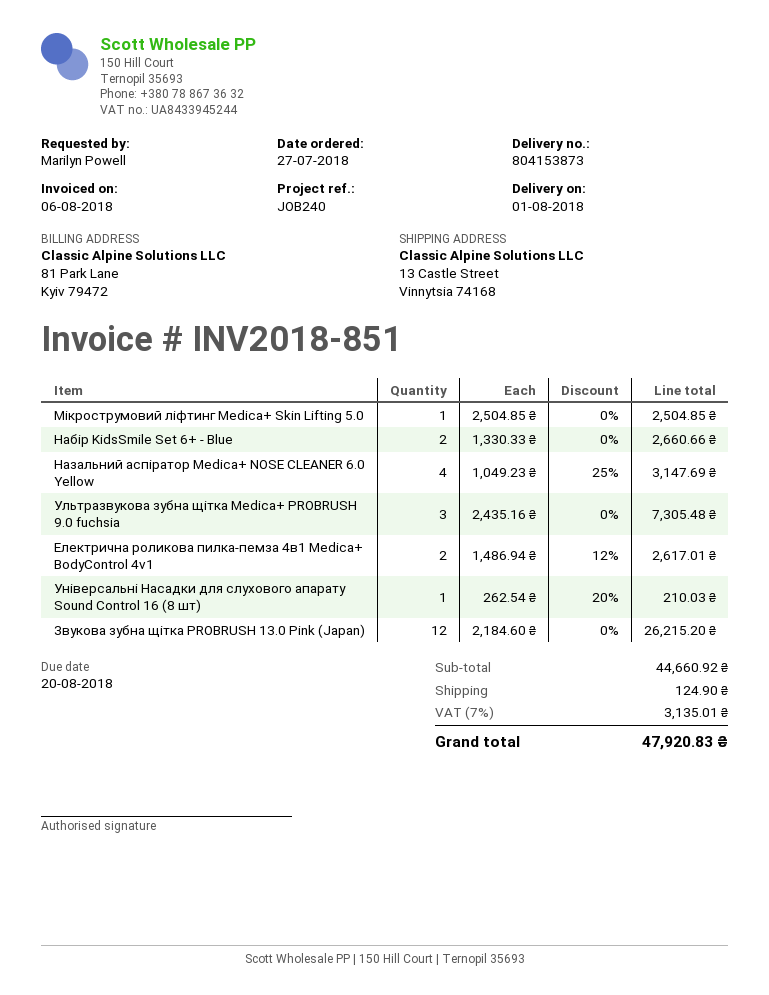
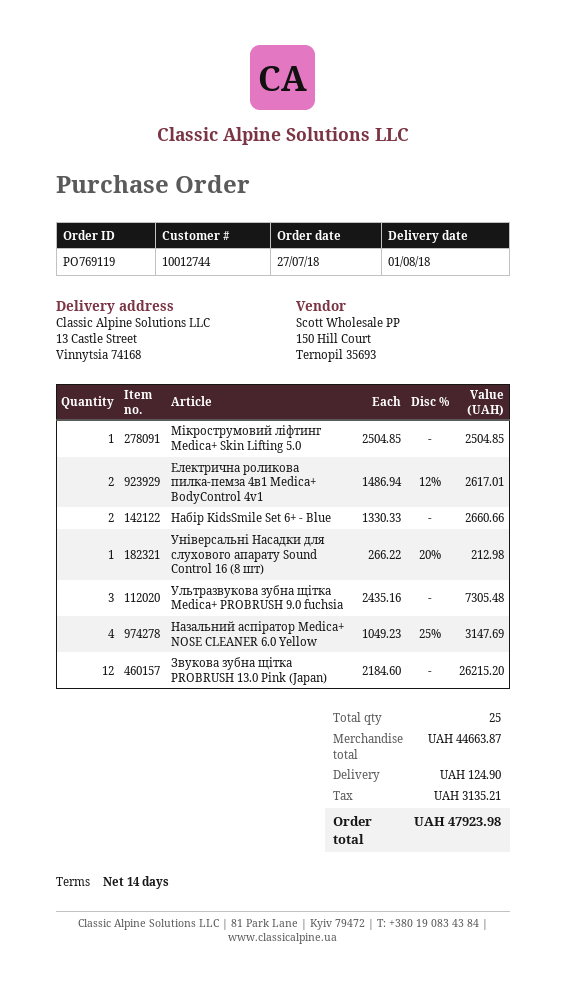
Універсальні Насадки для слухового апарату Sound Control 16 (8 шт): 1 x 262.54 - 20% = 210.03 -> 1 x 266.22 - 20% = 212.98
subtotal: 44660.92 -> 44663.87
tax: 3135.01 -> 3135.21
total: 47920.83 -> 47923.98

